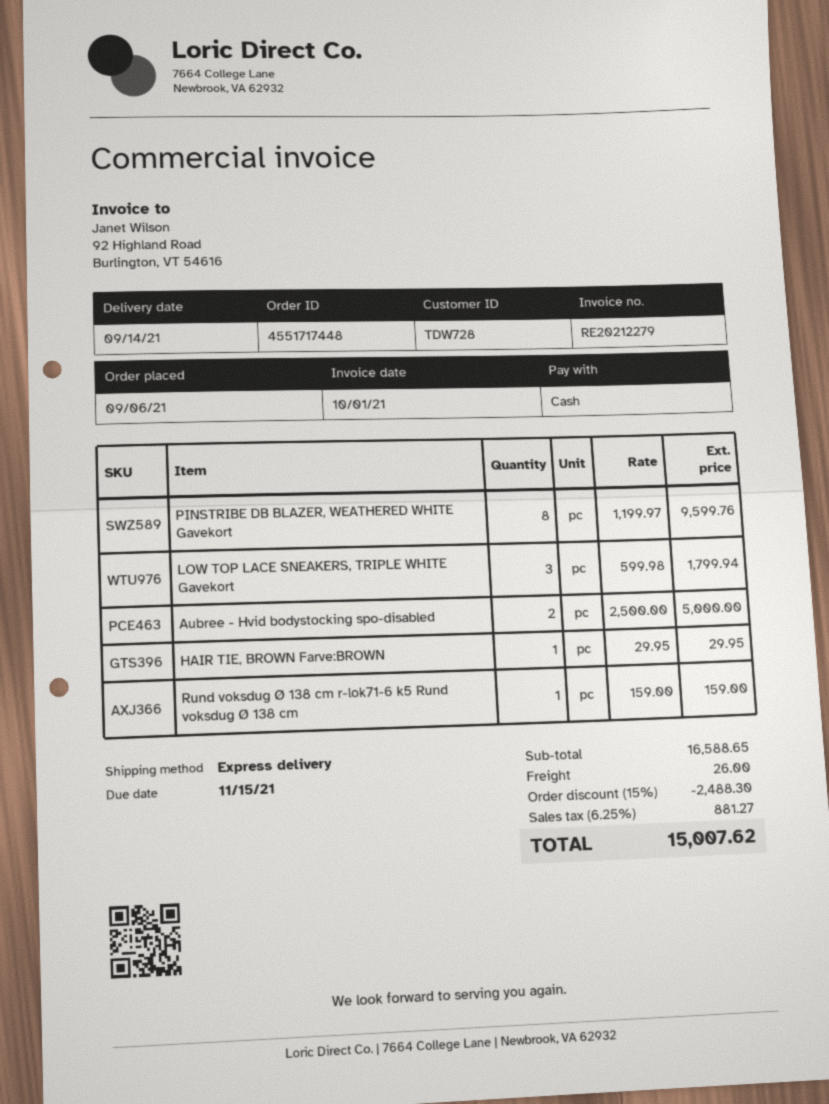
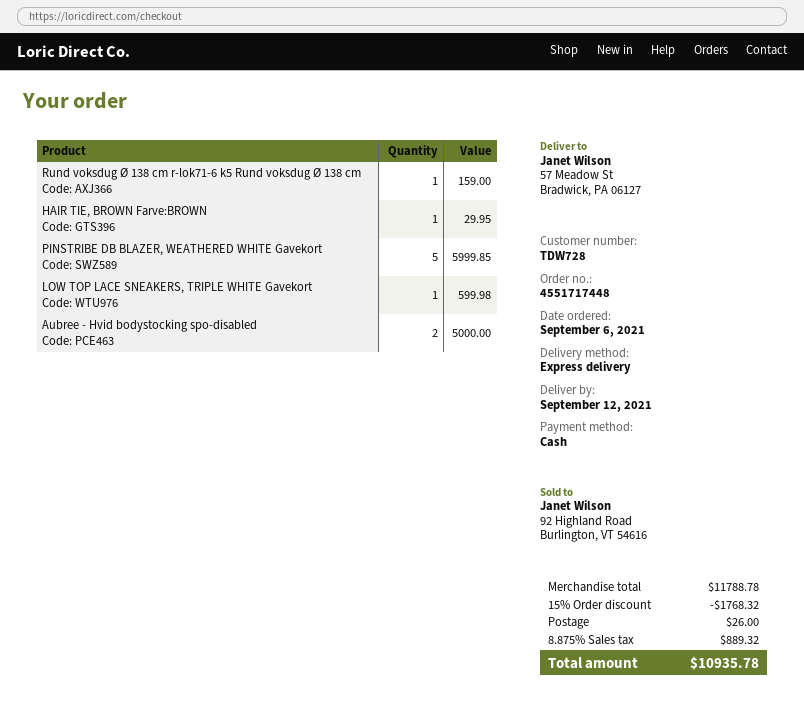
delivery date: 2021-09-14 -> 2021-09-12
PINSTRIBE DB BLAZER, WEATHERED WHITE Gavekort: 8 for 9599.76 -> 5 for 5999.85
LOW TOP LACE SNEAKERS, TRIPLE WHITE Gavekort: 3 for 1799.94 -> 1 for 599.98
subtotal: 16588.65 -> 11788.78
discount: 15% = 2488.30 -> 15% = 1768.32
tax: 6.25% = 881.27 -> 8.875% = 889.32
total: 15007.62 -> 10935.78

